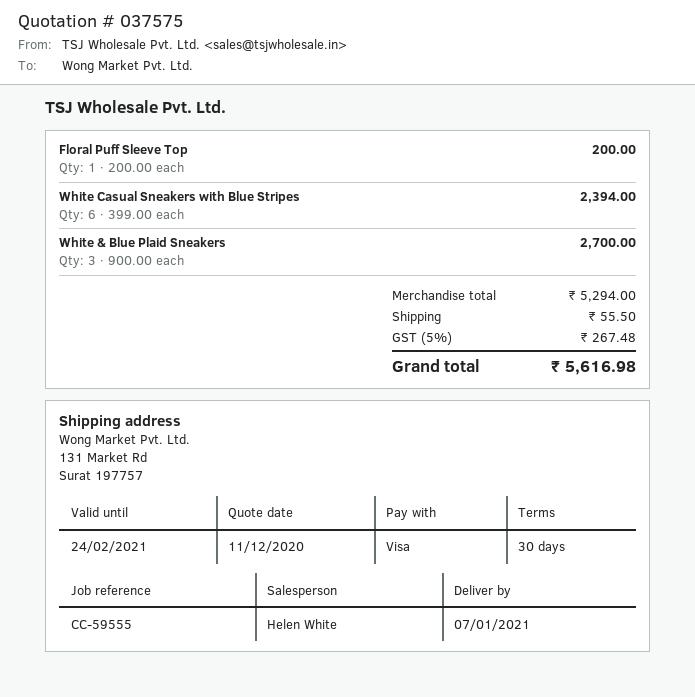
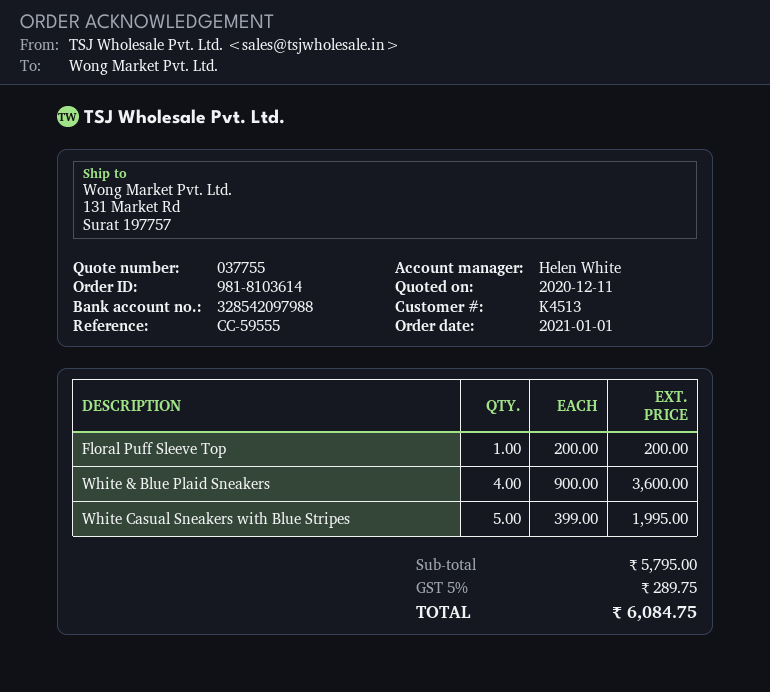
quote number: 037575 -> 037755
White Casual Sneakers with Blue Stripes: 6 x 399.00 = 2394.00 -> 5 x 399.00 = 1995.00
White & Blue Plaid Sneakers: 3 x 900.00 = 2700.00 -> 4 x 900.00 = 3600.00
subtotal: 5294.00 -> 5795.00
shipping: 55.50 -> none
tax: 5% = 267.48 -> 5% = 289.75
total: 5616.98 -> 6084.75

